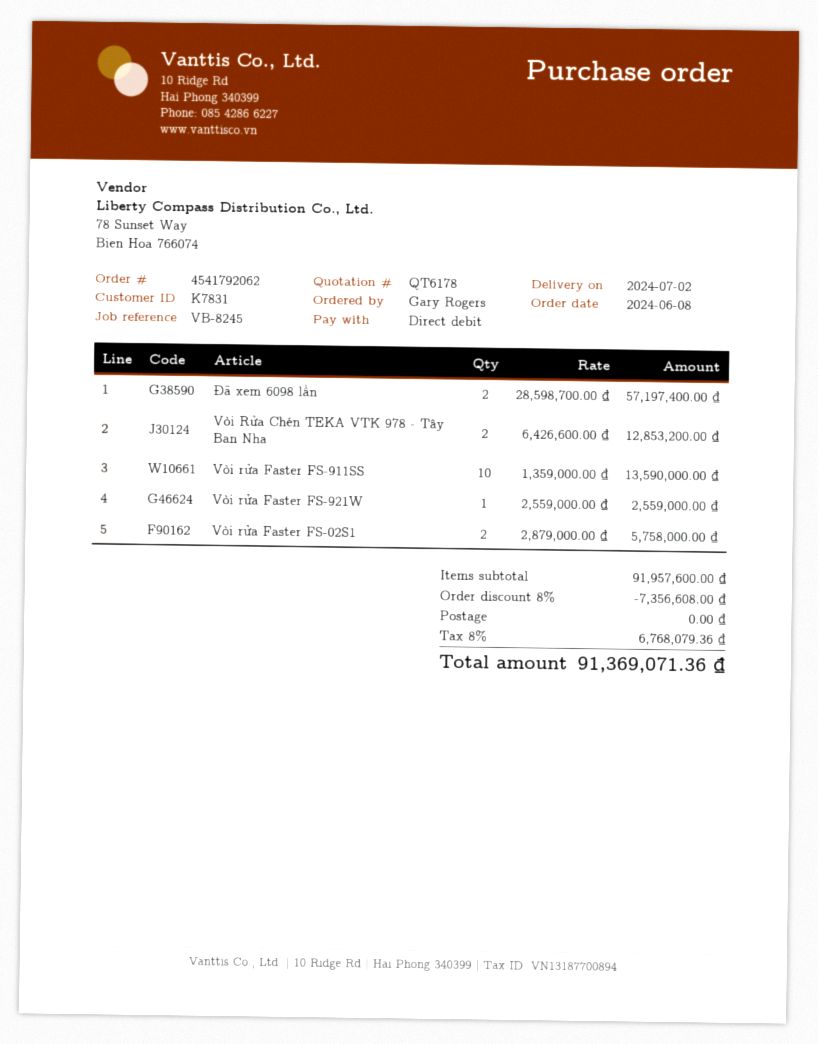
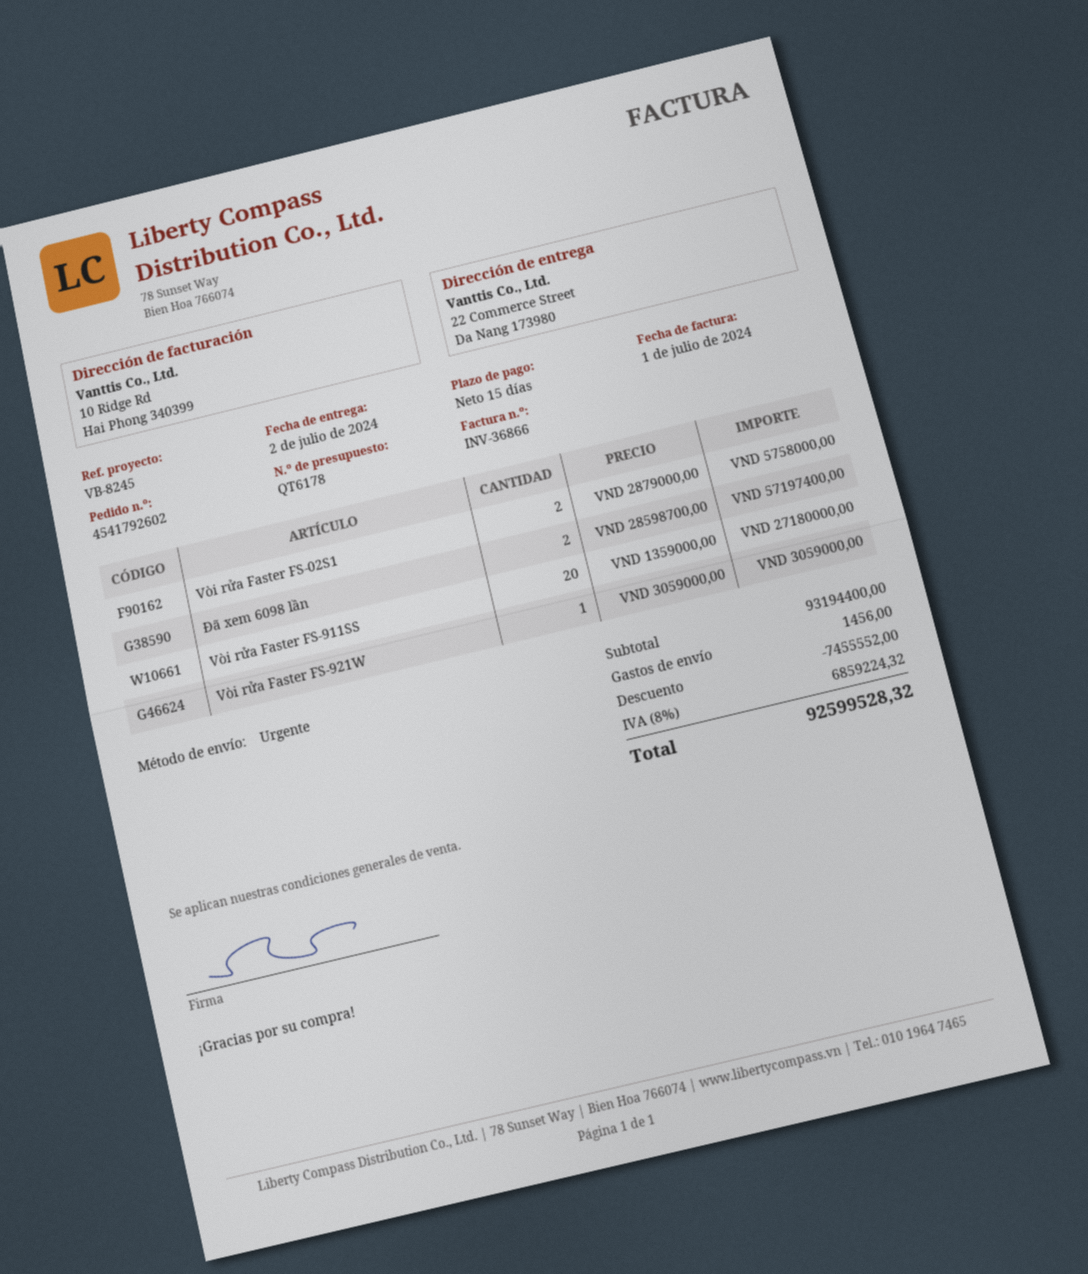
order number: 4541792062 -> 4541792602
Vòi Rửa Chén TEKA VTK 978 - Tây Ban Nha: 2 x 6426600.00 = 12853200.00 -> none
Vòi rửa Faster FS-911SS: 10 x 1359000.00 = 13590000.00 -> 20 x 1359000.00 = 27180000.00
Vòi rửa Faster FS-921W: 1 x 2559000.00 = 2559000.00 -> 1 x 3059000.00 = 3059000.00
subtotal: 91957600.00 -> 93194400.00
discount: 7356608.00 -> 7455552.00
shipping: 0.00 -> 1456.00
tax: 8% = 6768079.36 -> 8% = 6859224.32
total: 91369071.36 -> 92599528.32

